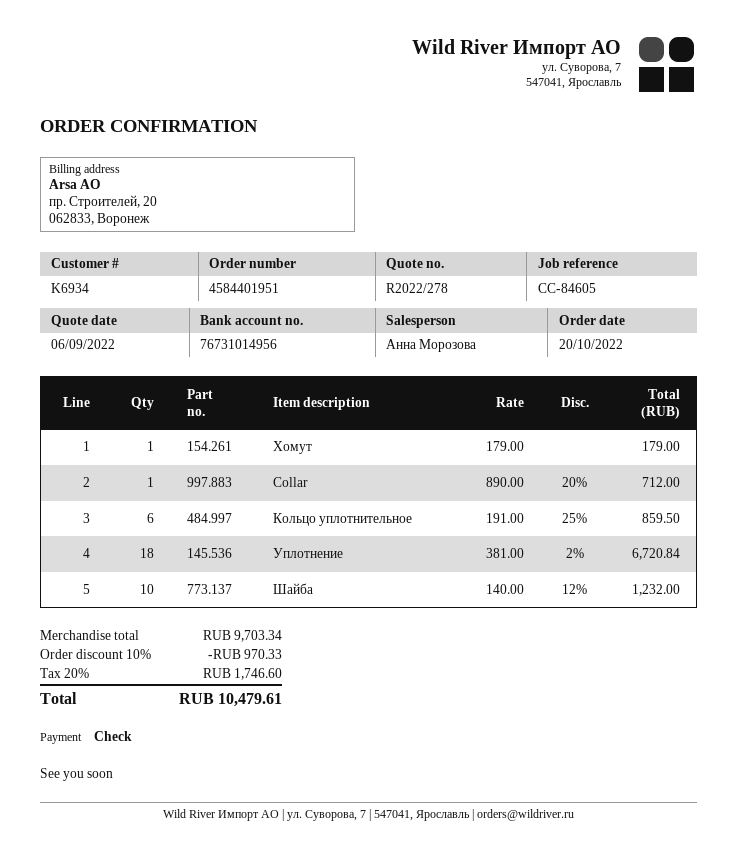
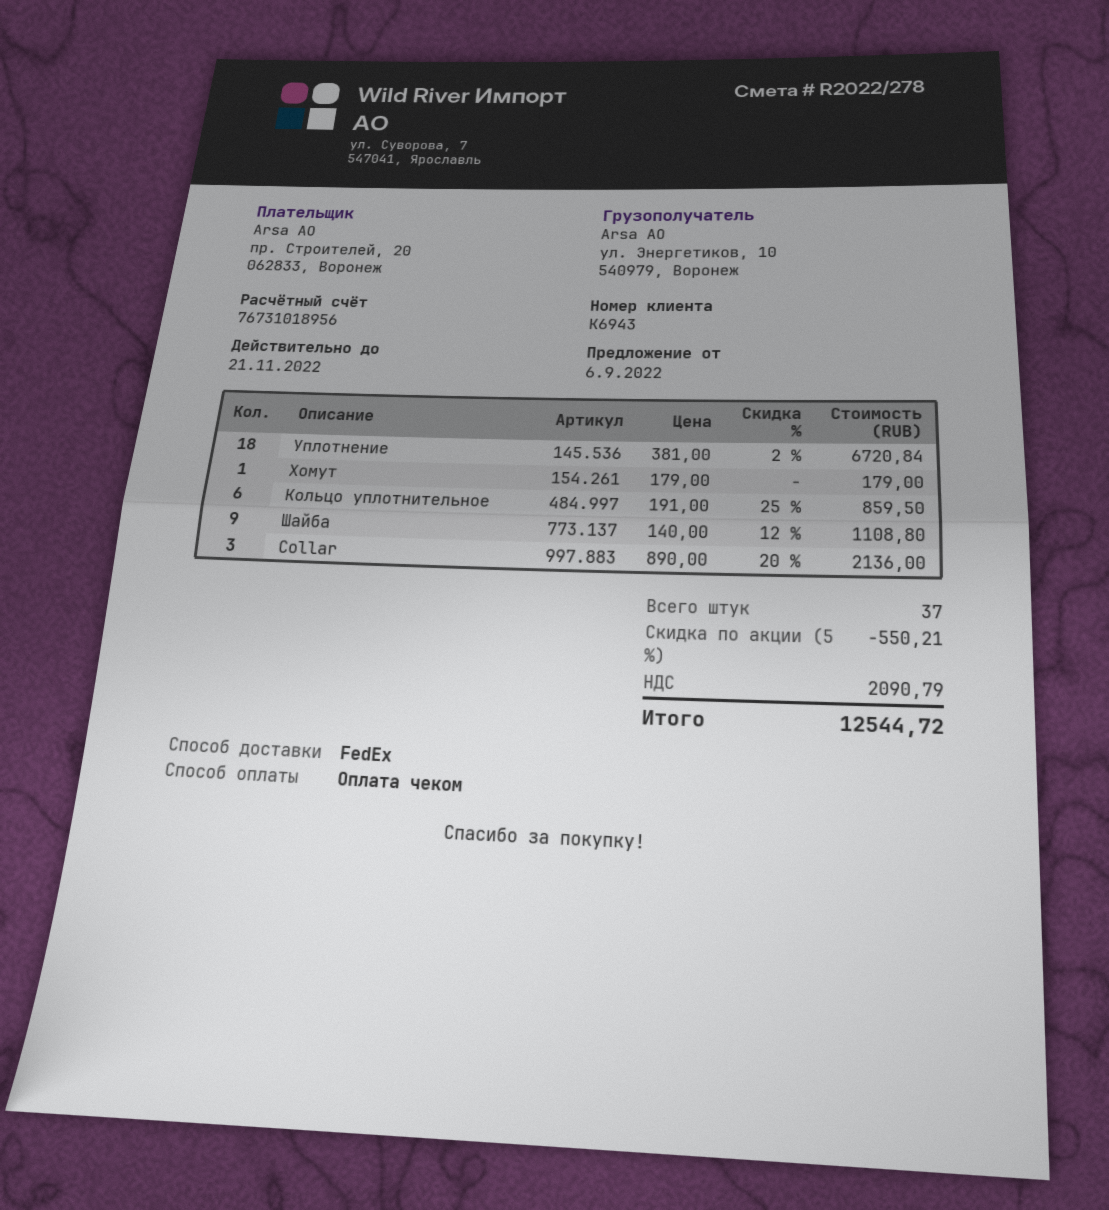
customer number: K6934 -> K6943
bank account: 76731014956 -> 76731018956
Collar: 1 x 890.00 - 20% = 712.00 -> 3 x 890.00 - 20% = 2136.00
Шайба: 10 x 140.00 - 12% = 1232.00 -> 9 x 140.00 - 12% = 1108.80
discount: 10% = 970.33 -> 5% = 550.21
tax: 1746.60 -> 2090.79
total: 10479.61 -> 12544.72

